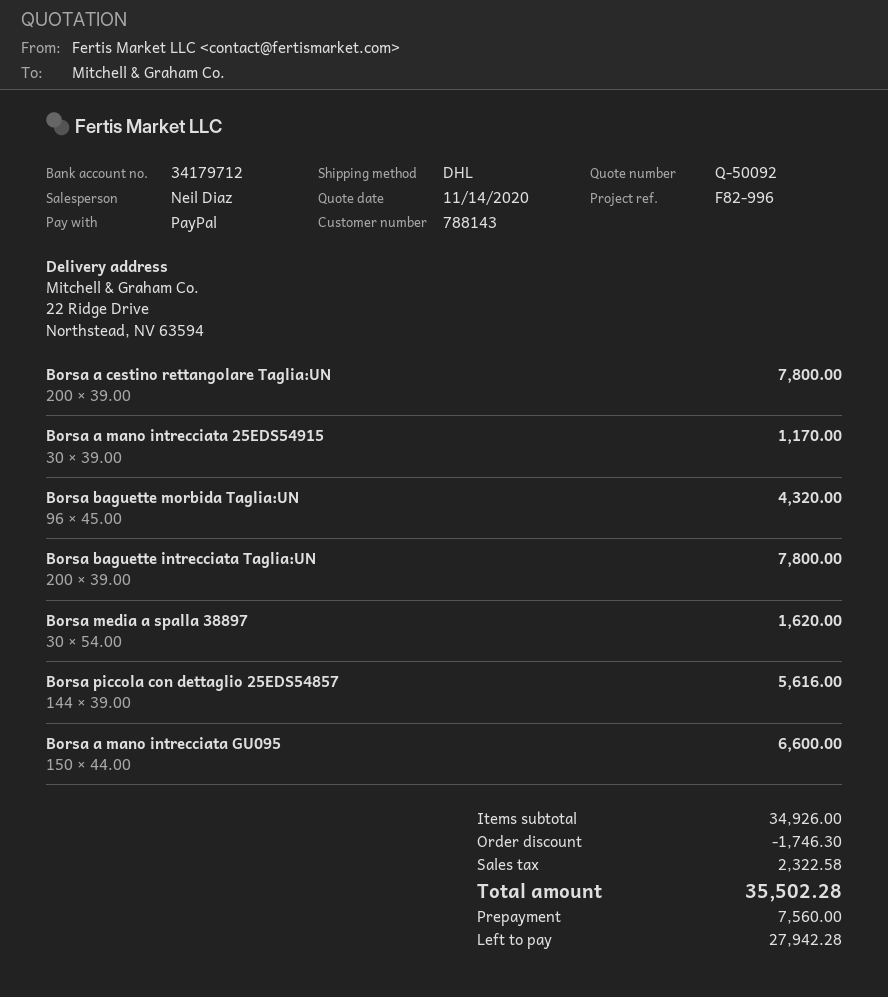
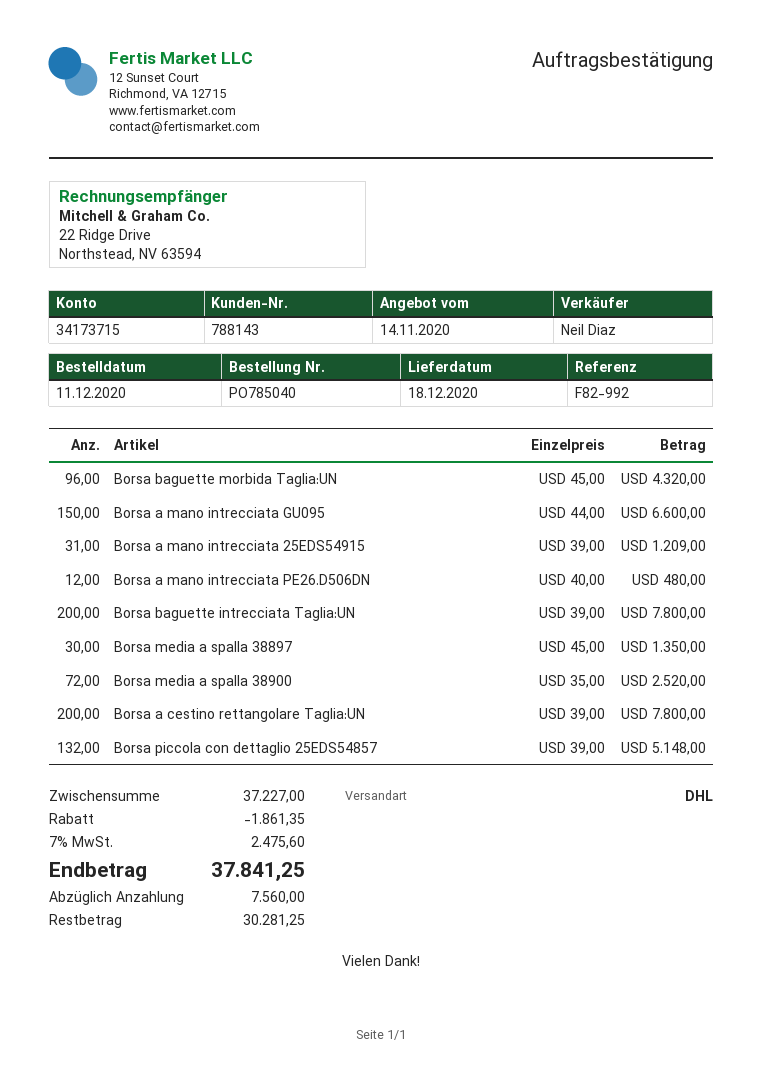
reference: F82-996 -> F82-992
bank account: 34179712 -> 34173715
Borsa a mano intrecciata 25EDS54915: 30 x 39.00 = 1170.00 -> 31 x 39.00 = 1209.00
Borsa media a spalla 38897: 30 x 54.00 = 1620.00 -> 30 x 45.00 = 1350.00
Borsa piccola con dettaglio 25EDS54857: 144 x 39.00 = 5616.00 -> 132 x 39.00 = 5148.00
Borsa a mano intrecciata PE26.D506DN: none -> 12 x 40.00 = 480.00
Borsa media a spalla 38900: none -> 72 x 35.00 = 2520.00
subtotal: 34926.00 -> 37227.00
discount: 1746.30 -> 1861.35
tax: 2322.58 -> 2475.60
total: 35502.28 -> 37841.25
balance: 27942.28 -> 30281.25

